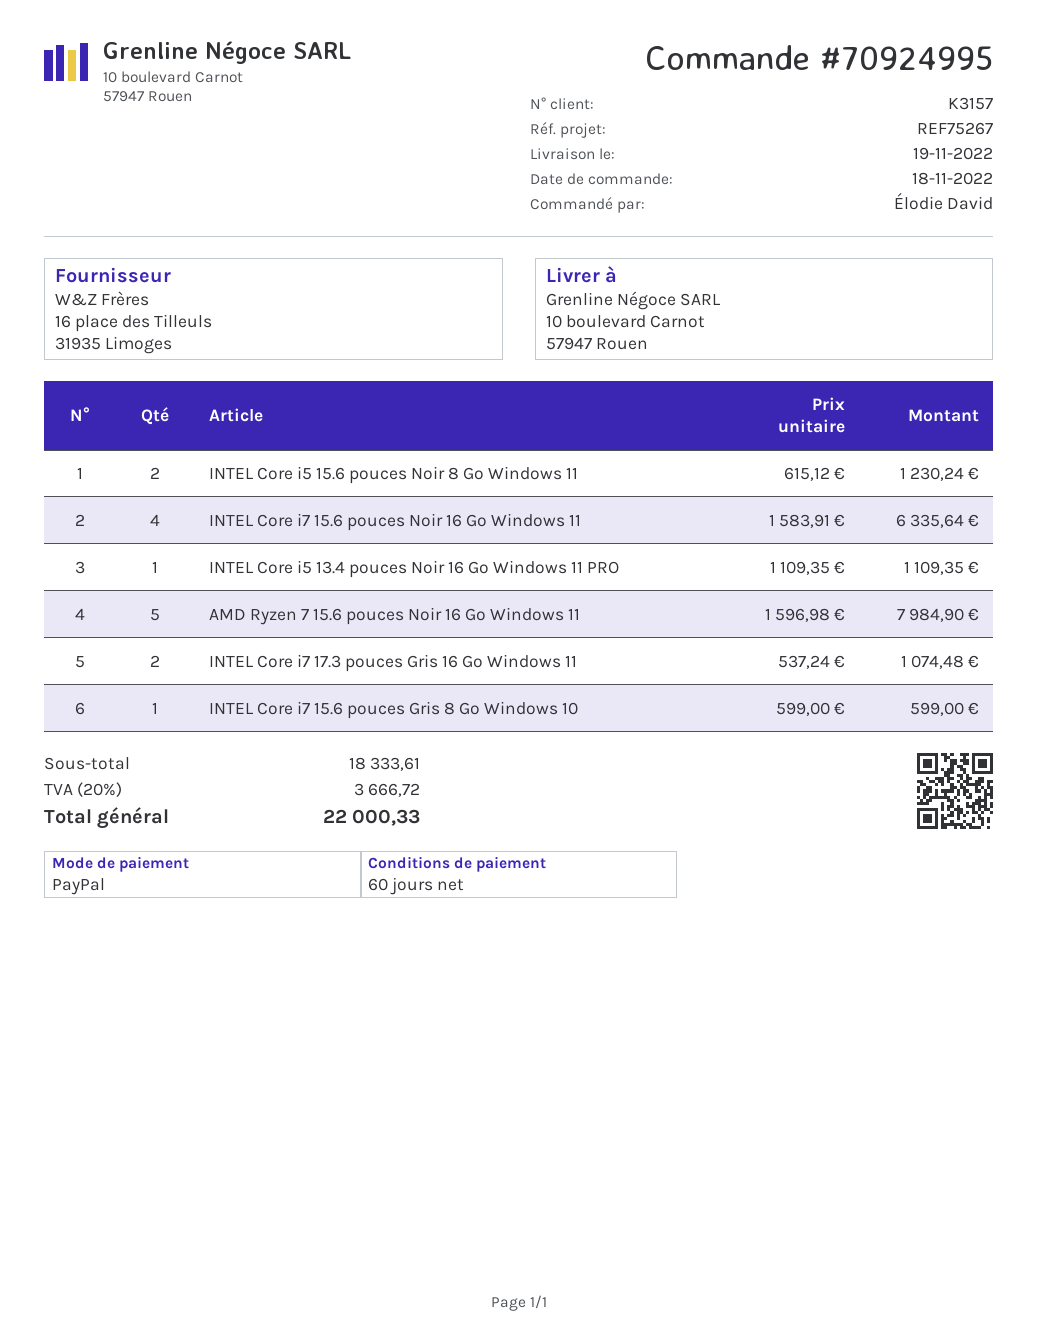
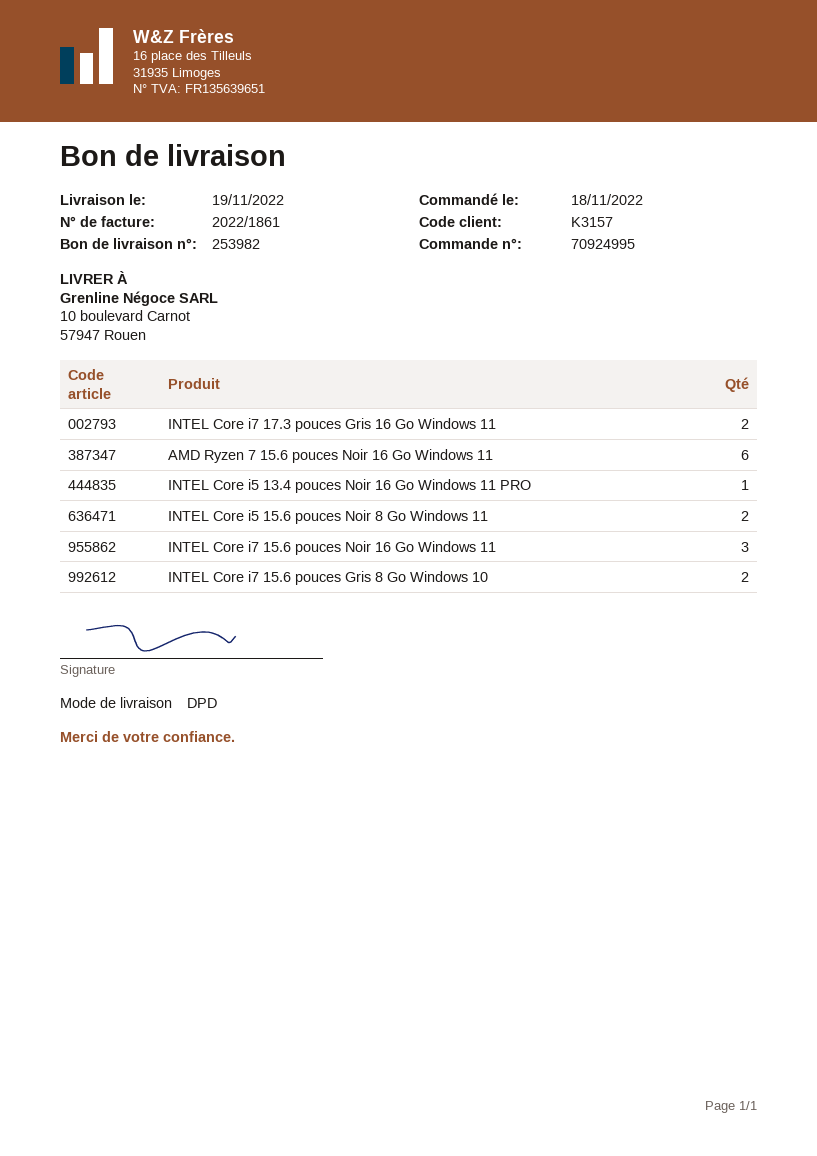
INTEL Core i7 15.6 pouces Noir 16 Go Windows 11: 4 -> 3
AMD Ryzen 7 15.6 pouces Noir 16 Go Windows 11: 5 -> 6
INTEL Core i7 15.6 pouces Gris 8 Go Windows 10: 1 -> 2

